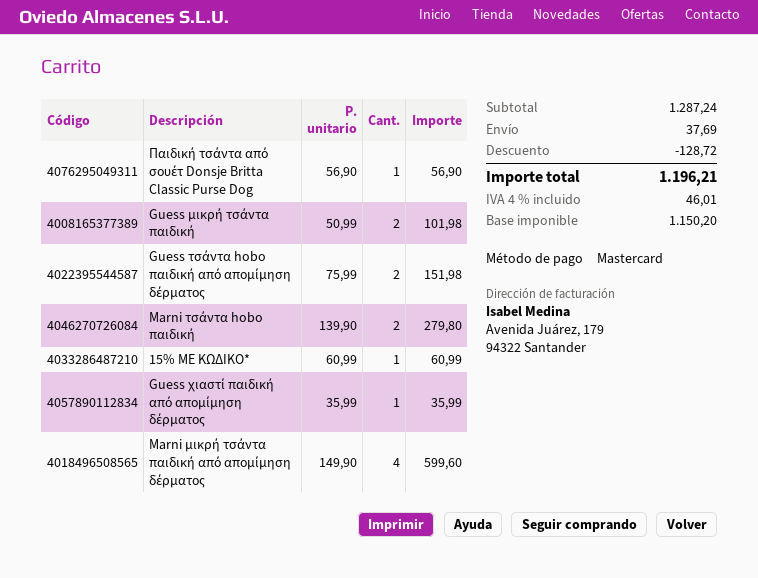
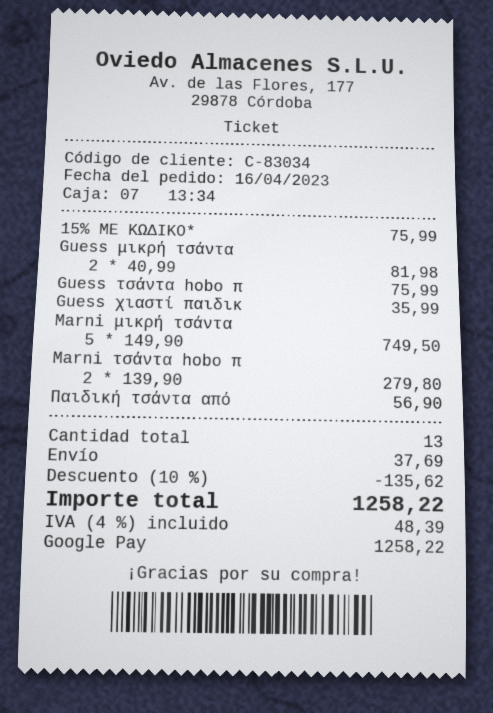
payment method: Mastercard -> Google Pay
Guess μικρή τσάντα παιδική: 2 x 50.99 = 101.98 -> 2 x 40.99 = 81.98
Guess τσάντα hobo παιδική από απομίμηση δέρματος: 2 x 75.99 = 151.98 -> 1 x 75.99 = 75.99
15% ΜΕ ΚΩΔΙΚΟ*: 1 x 60.99 = 60.99 -> 1 x 75.99 = 75.99
Marni μικρή τσάντα παιδική από απομίμηση δέρματος: 4 x 149.90 = 599.60 -> 5 x 149.90 = 749.50
discount: 128.72 -> 135.62
tax: 4% = 46.01 -> 4% = 48.39
total: 1196.21 -> 1258.22

